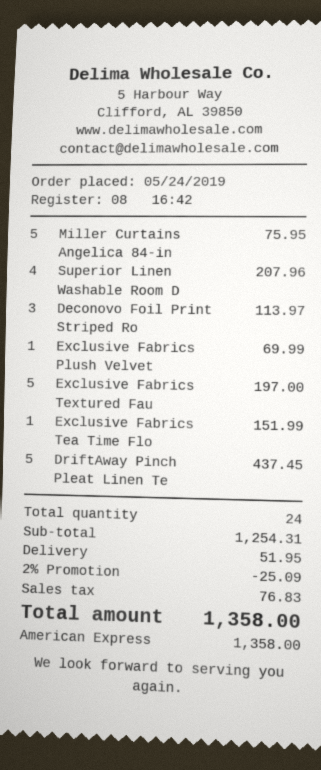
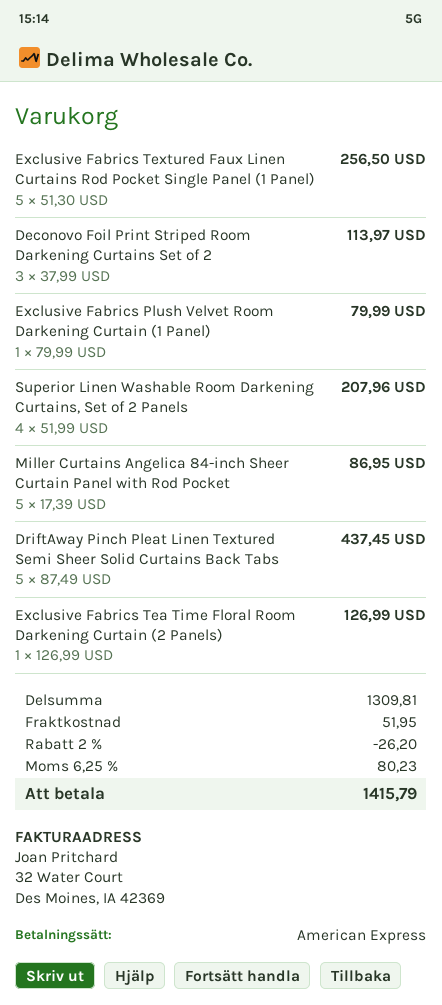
Miller Curtains Angelica 84-in: 5 for 75.95 -> 5 for 86.95
Exclusive Fabrics Plush Velvet: 1 for 69.99 -> 1 for 79.99
Exclusive Fabrics Textured Fau: 5 for 197.00 -> 5 for 256.50
Exclusive Fabrics Tea Time Flo: 1 for 151.99 -> 1 for 126.99
subtotal: 1254.31 -> 1309.81
discount: 2% = 25.09 -> 2% = 26.20
tax: 76.83 -> 80.23
total: 1358.00 -> 1415.79

